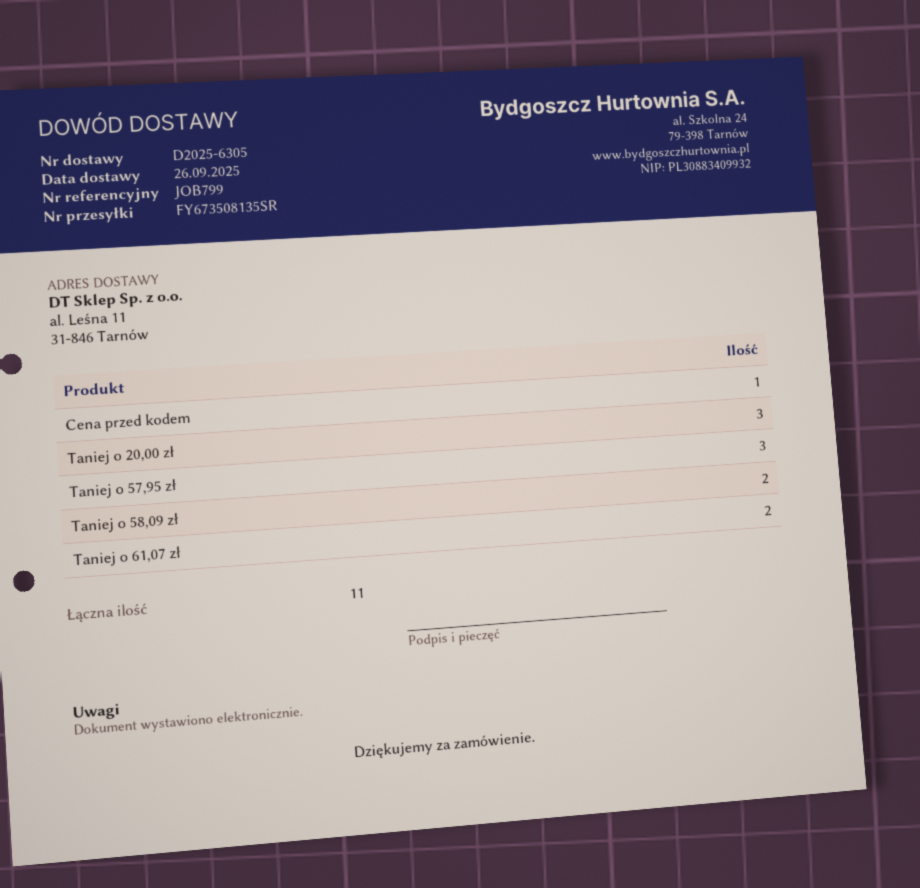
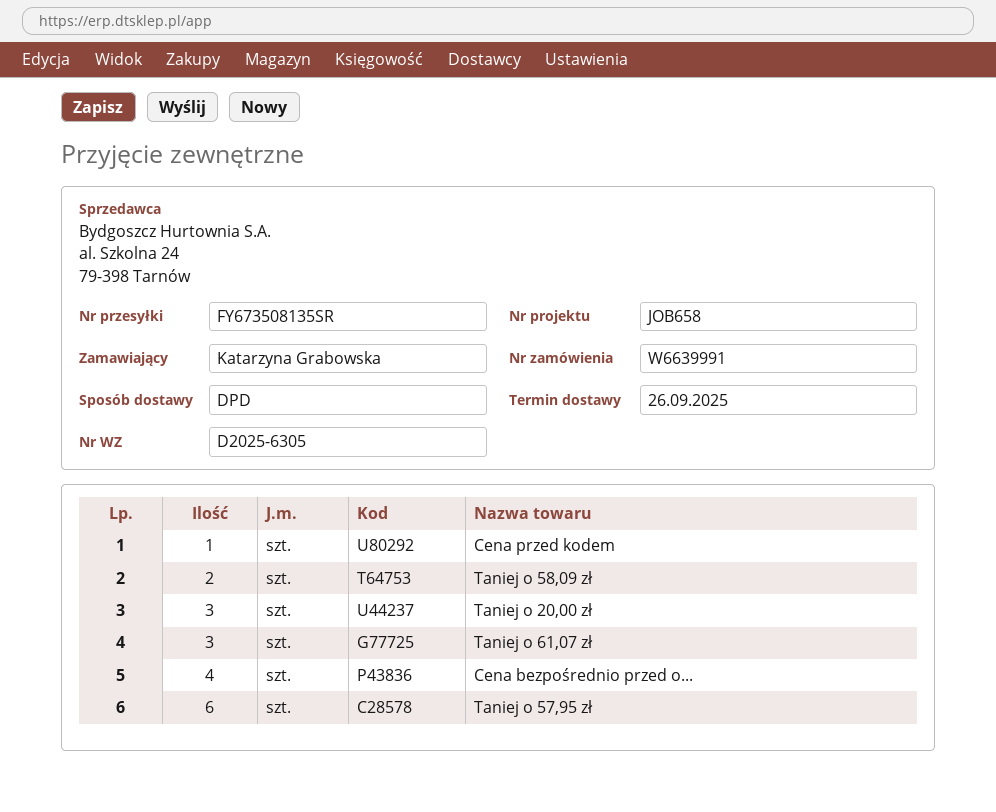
reference: JOB799 -> JOB658
Taniej o 57,95 zł: 3 -> 6
Taniej o 61,07 zł: 2 -> 3
Cena bezpośrednio przed o...: none -> 4

